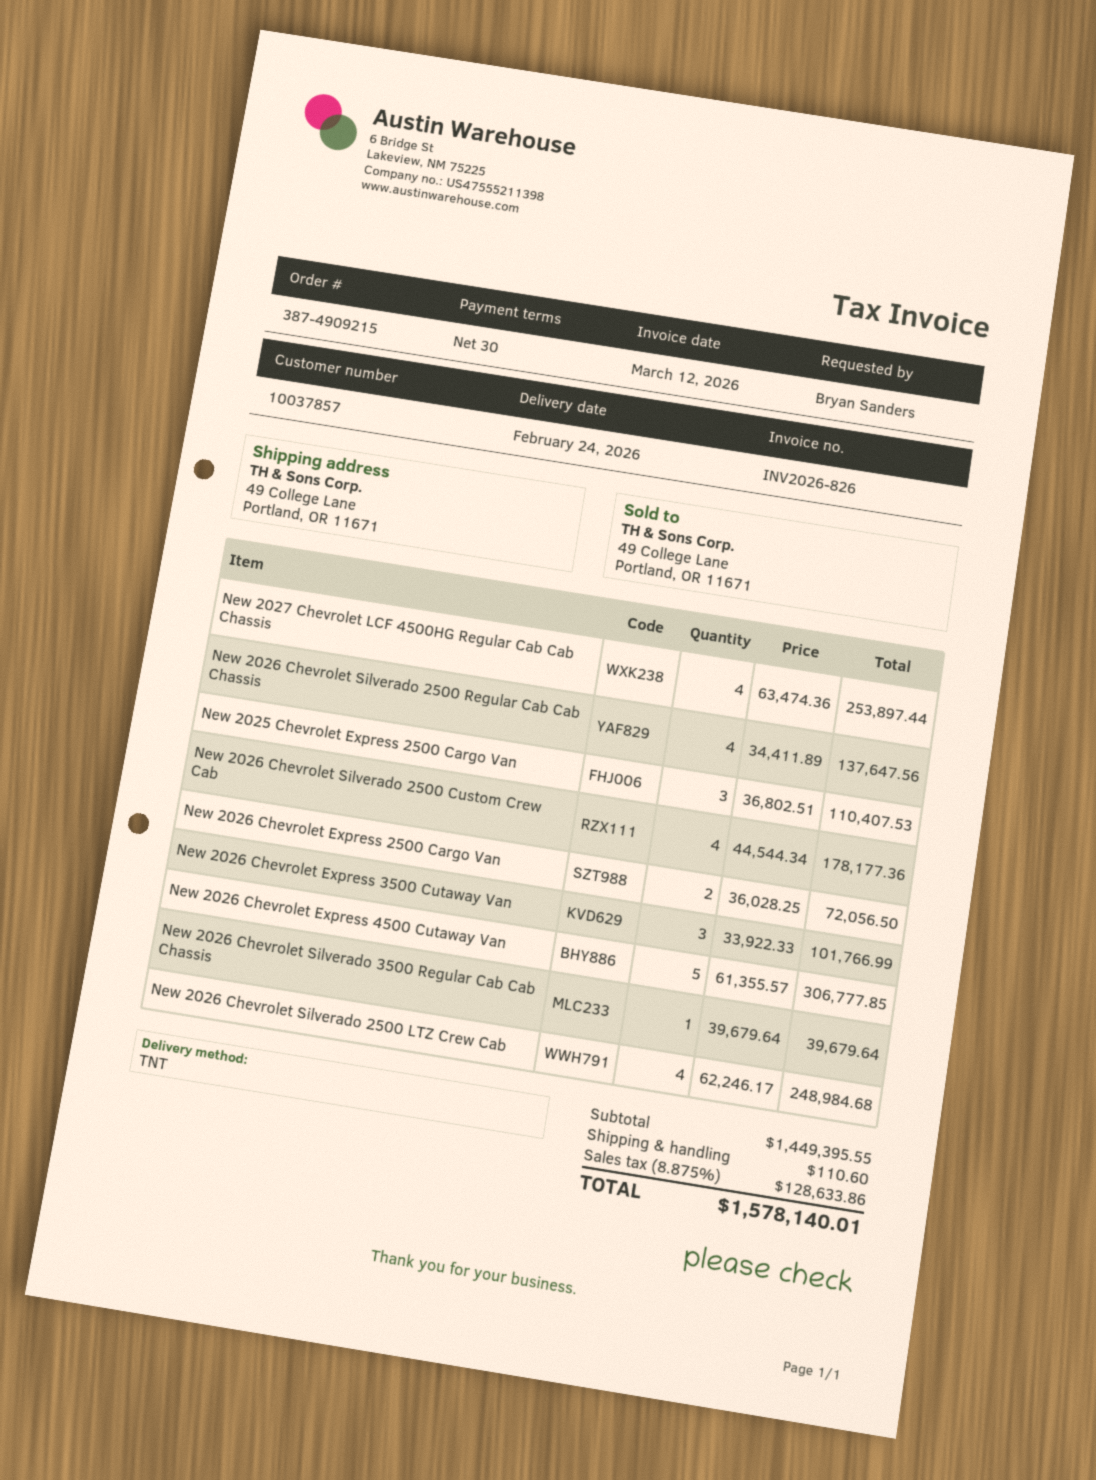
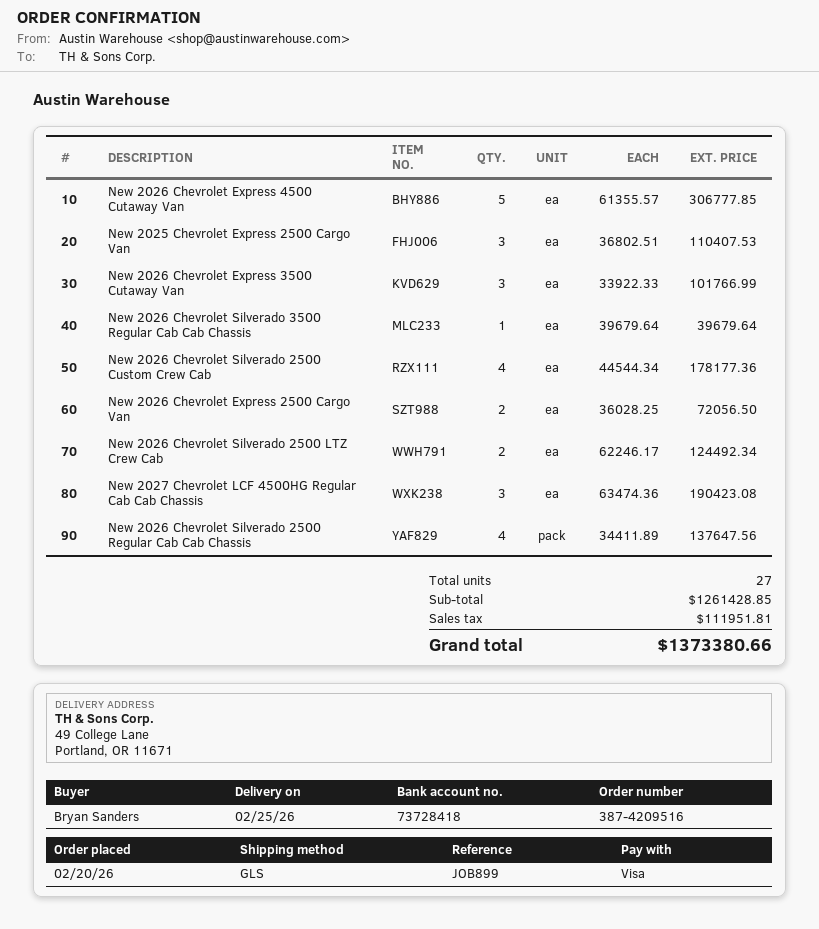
order number: 387-4909215 -> 387-4209516
delivery date: 2026-02-24 -> 2026-02-25
shipping method: TNT -> GLS
New 2027 Chevrolet LCF 4500HG Regular Cab Cab Chassis: 4 x 63474.36 = 253897.44 -> 3 x 63474.36 = 190423.08
New 2026 Chevrolet Silverado 2500 LTZ Crew Cab: 4 x 62246.17 = 248984.68 -> 2 x 62246.17 = 124492.34
subtotal: 1449395.55 -> 1261428.85
shipping: 110.60 -> none
tax: 128633.86 -> 111951.81
total: 1578140.01 -> 1373380.66

